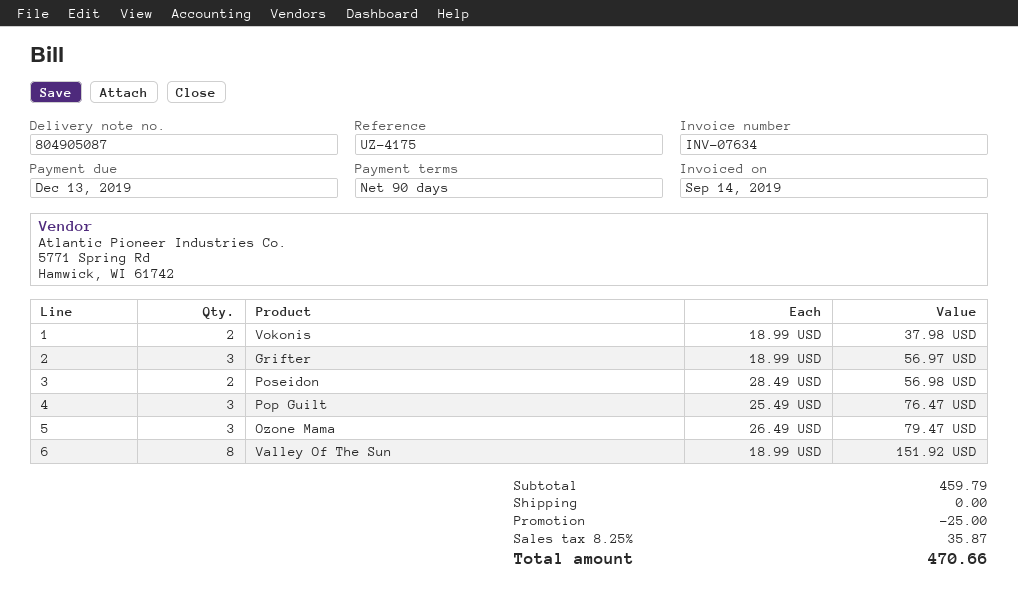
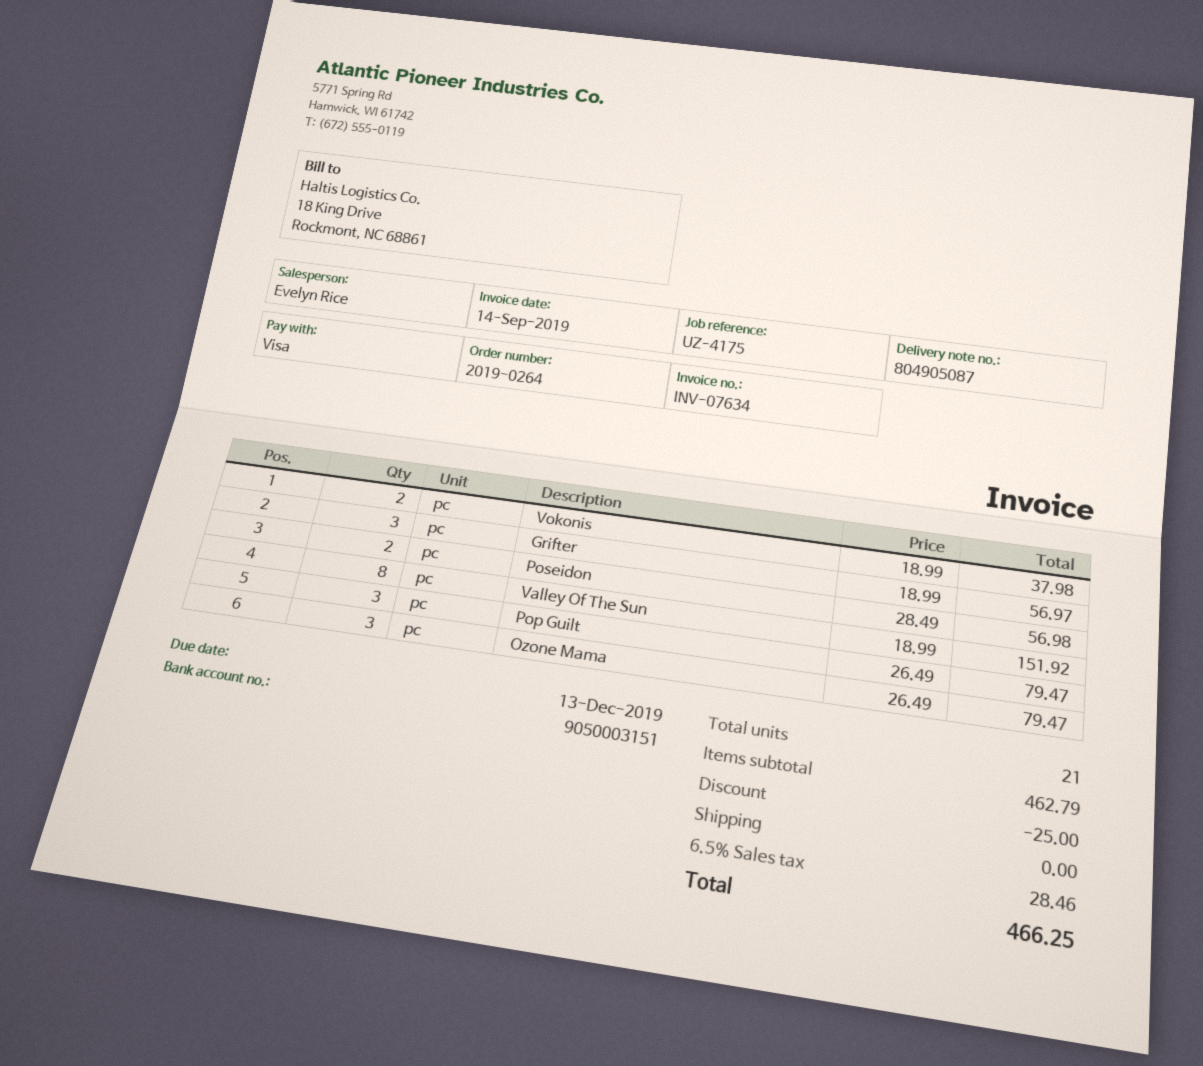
Pop Guilt: 3 x 25.49 = 76.47 -> 3 x 26.49 = 79.47
subtotal: 459.79 -> 462.79
tax: 8.25% = 35.87 -> 6.5% = 28.46
total: 470.66 -> 466.25

